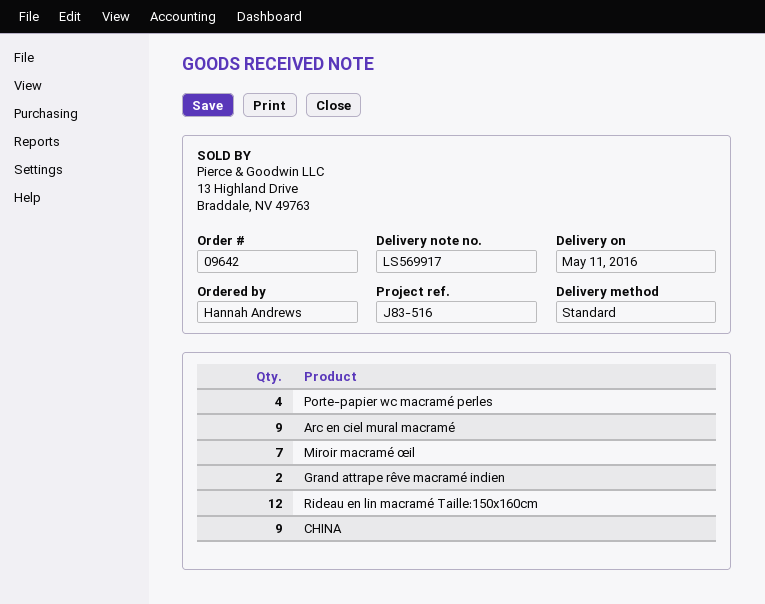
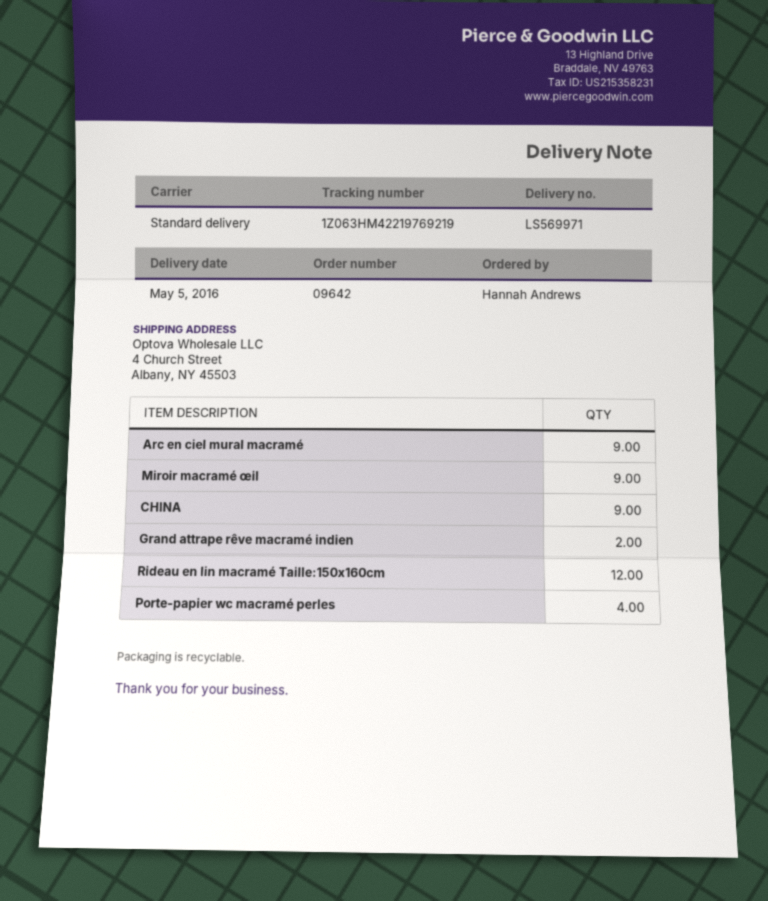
delivery note number: LS569917 -> LS569971
delivery date: 2016-05-11 -> 2016-05-05
Miroir macramé œil: 7 -> 9

